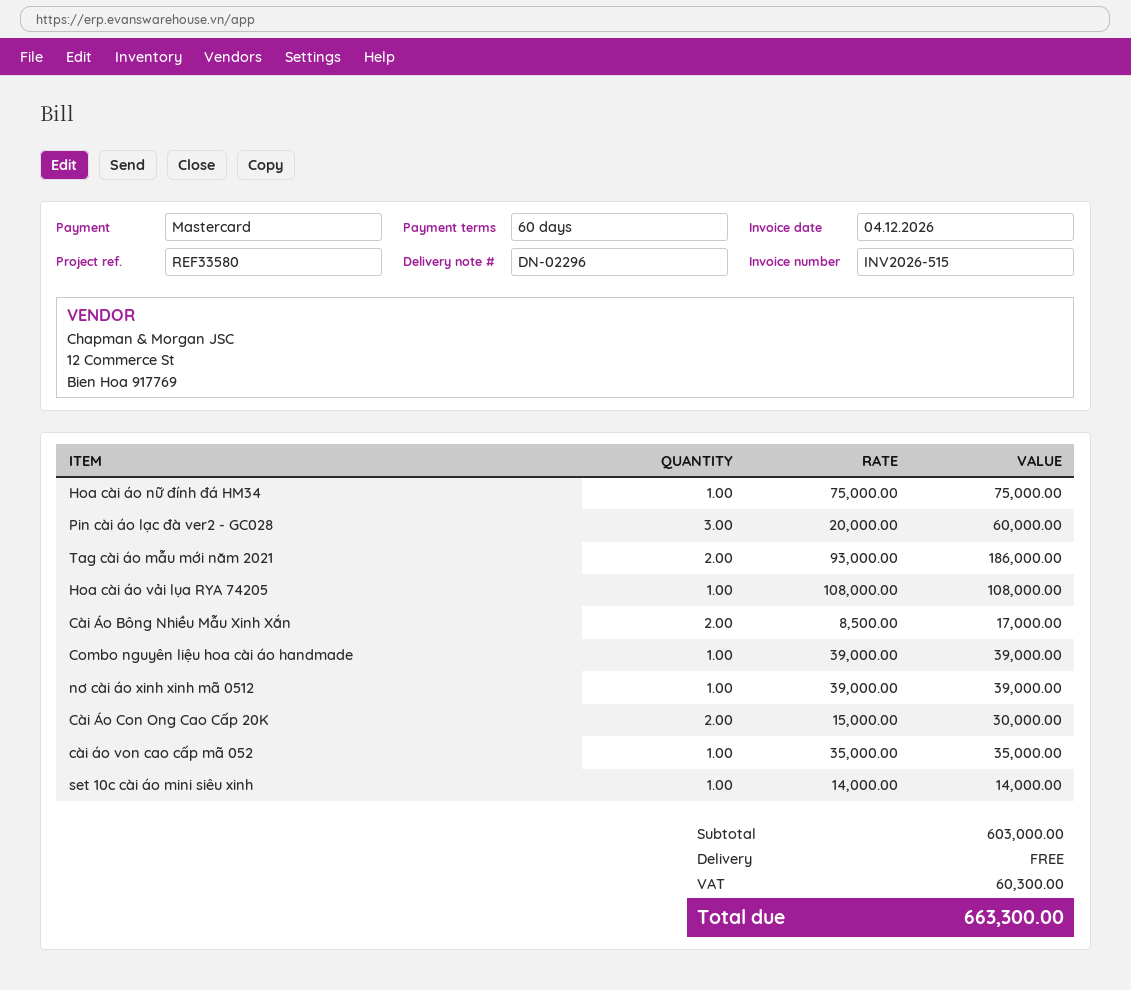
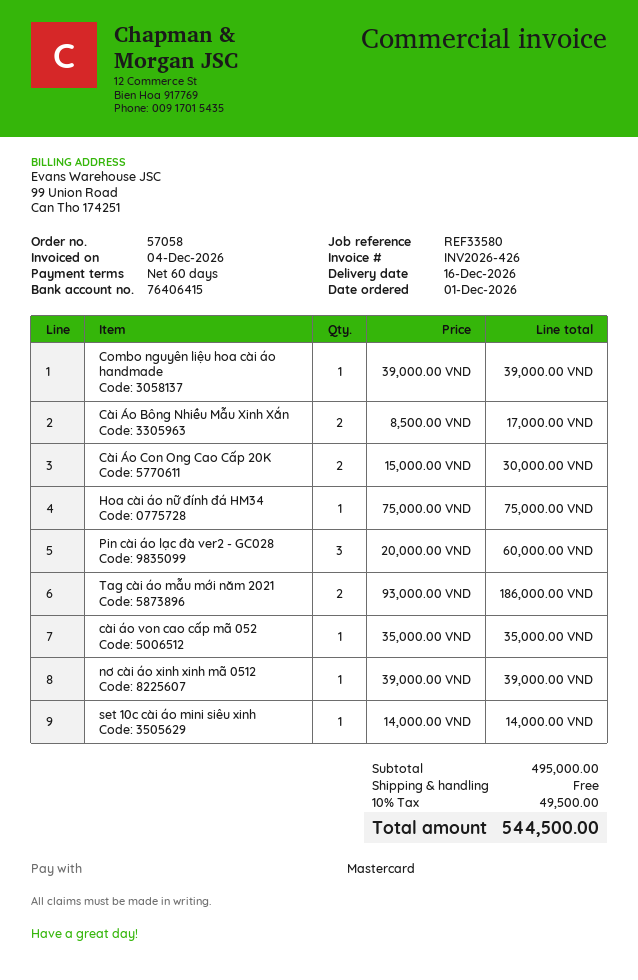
invoice number: INV2026-515 -> INV2026-426
Hoa cài áo vải lụa RYA 74205: 1 x 108000.00 = 108000.00 -> none
subtotal: 603000.00 -> 495000.00
tax: 60300.00 -> 49500.00
total: 663300.00 -> 544500.00

